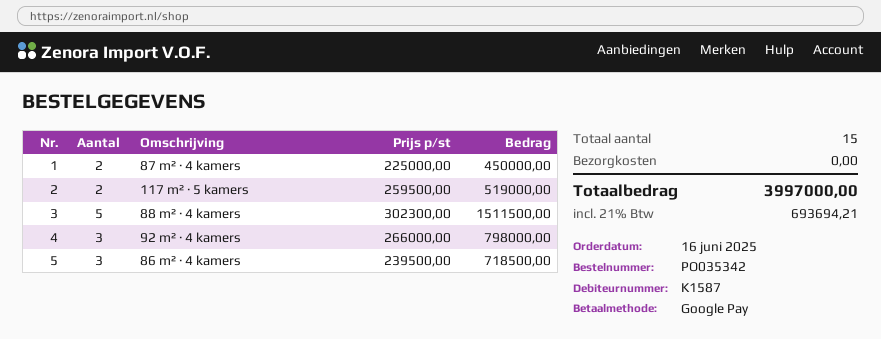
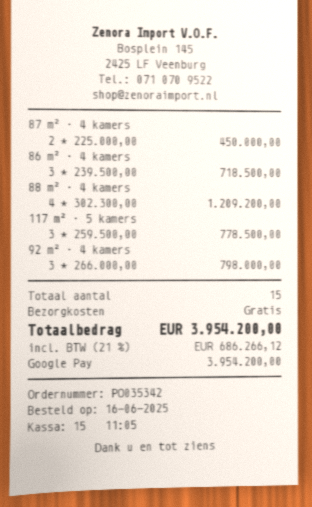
117 m² · 5 kamers: 2 x 259500.00 = 519000.00 -> 3 x 259500.00 = 778500.00
88 m² · 4 kamers: 5 x 302300.00 = 1511500.00 -> 4 x 302300.00 = 1209200.00
tax: 21% = 693694.21 -> 21% = 686266.12
total: 3997000.00 -> 3954200.00

